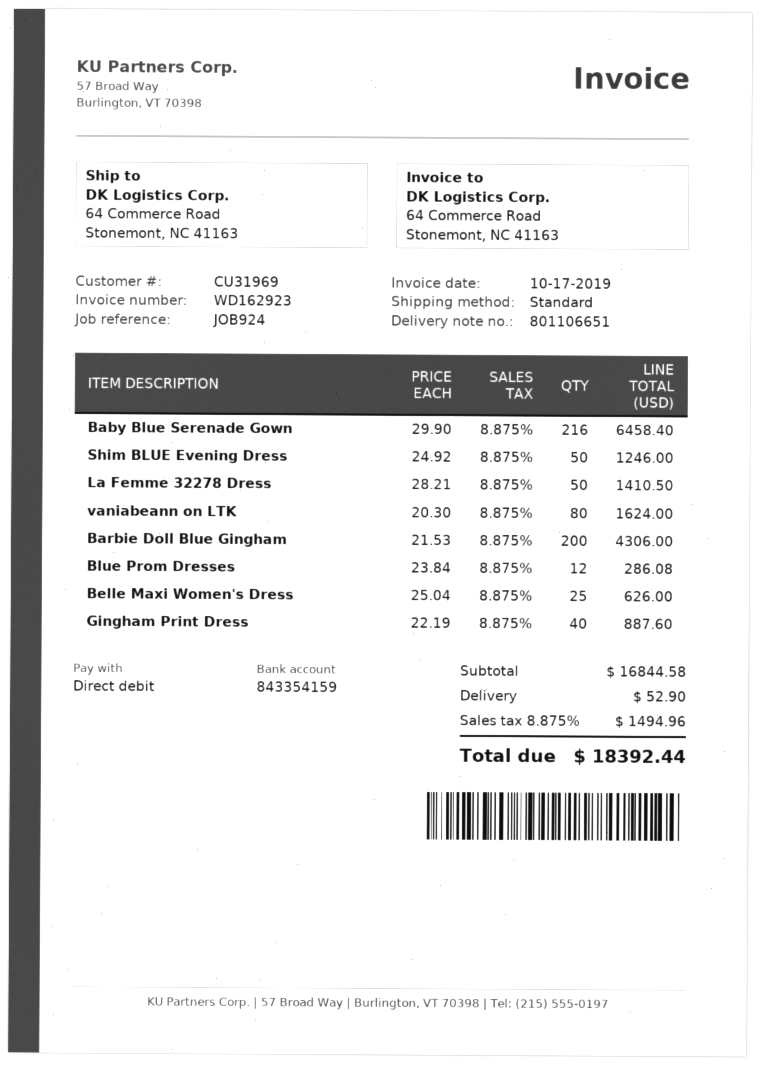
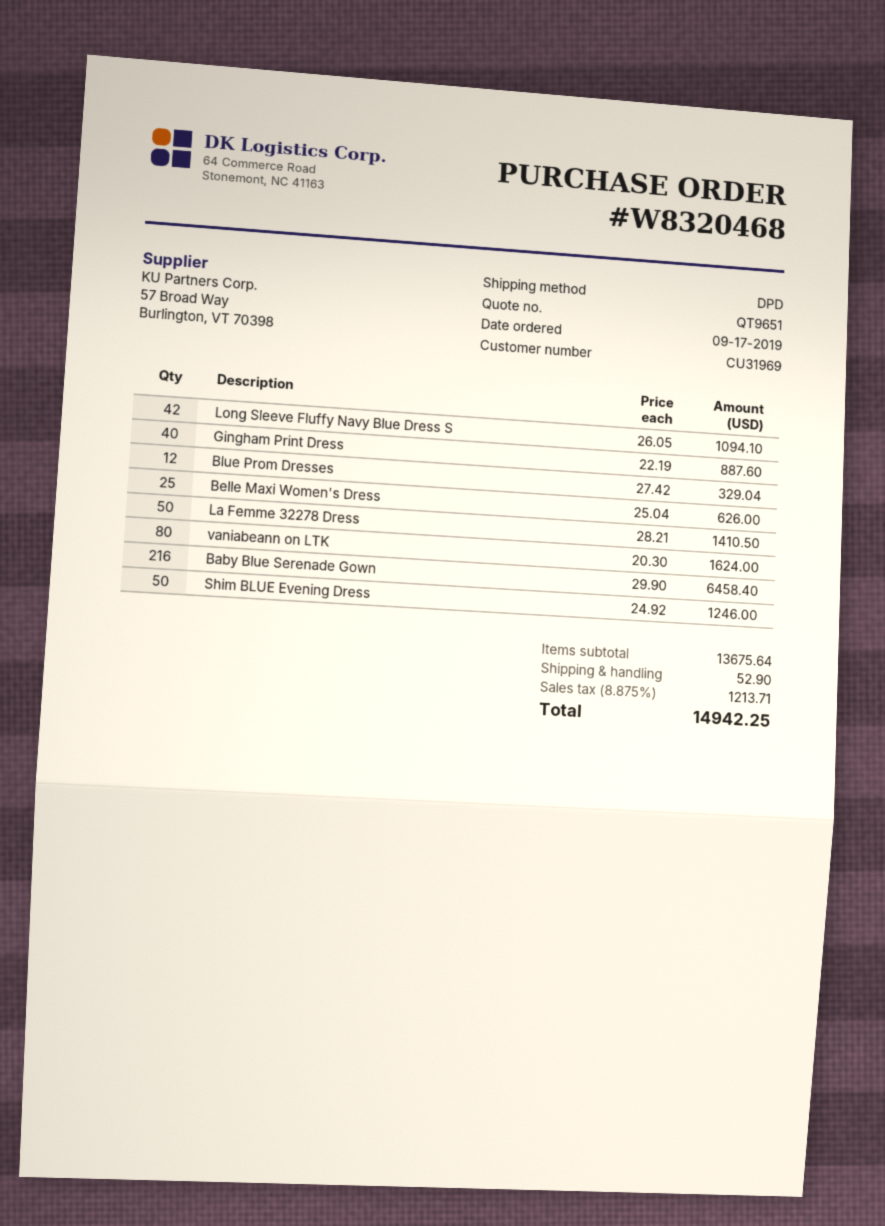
shipping method: standard -> DPD
Barbie Doll Blue Gingham: 200 x 21.53 = 4306.00 -> none
Blue Prom Dresses: 12 x 23.84 = 286.08 -> 12 x 27.42 = 329.04
Long Sleeve Fluffy Navy Blue Dress S: none -> 42 x 26.05 = 1094.10
subtotal: 16844.58 -> 13675.64
tax: 8.875% = 1494.96 -> 8.875% = 1213.71
total: 18392.44 -> 14942.25

